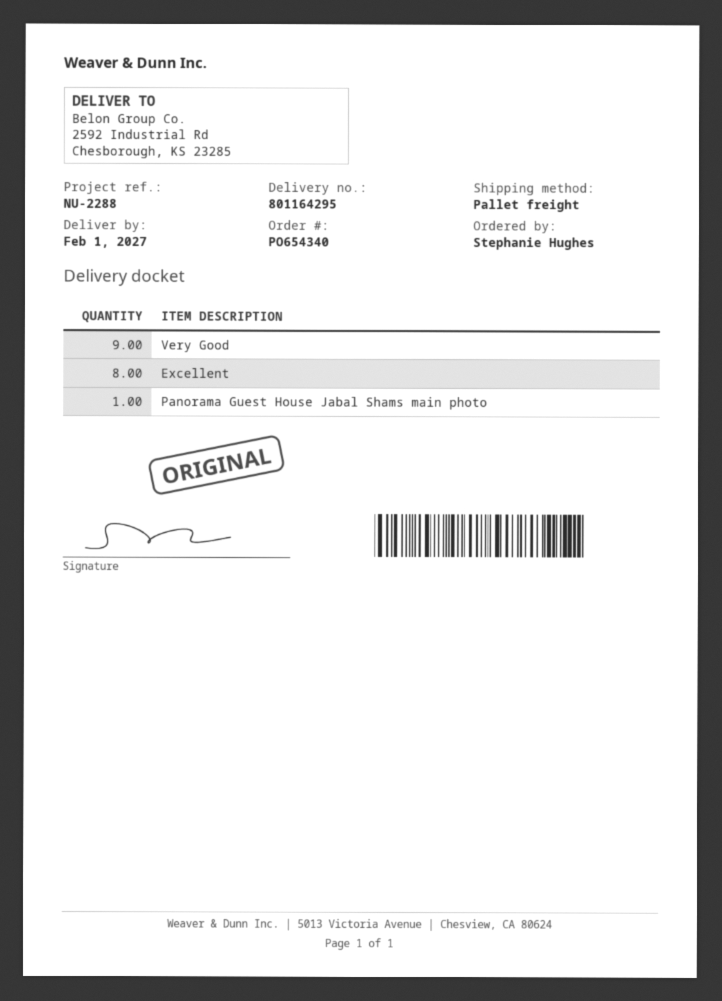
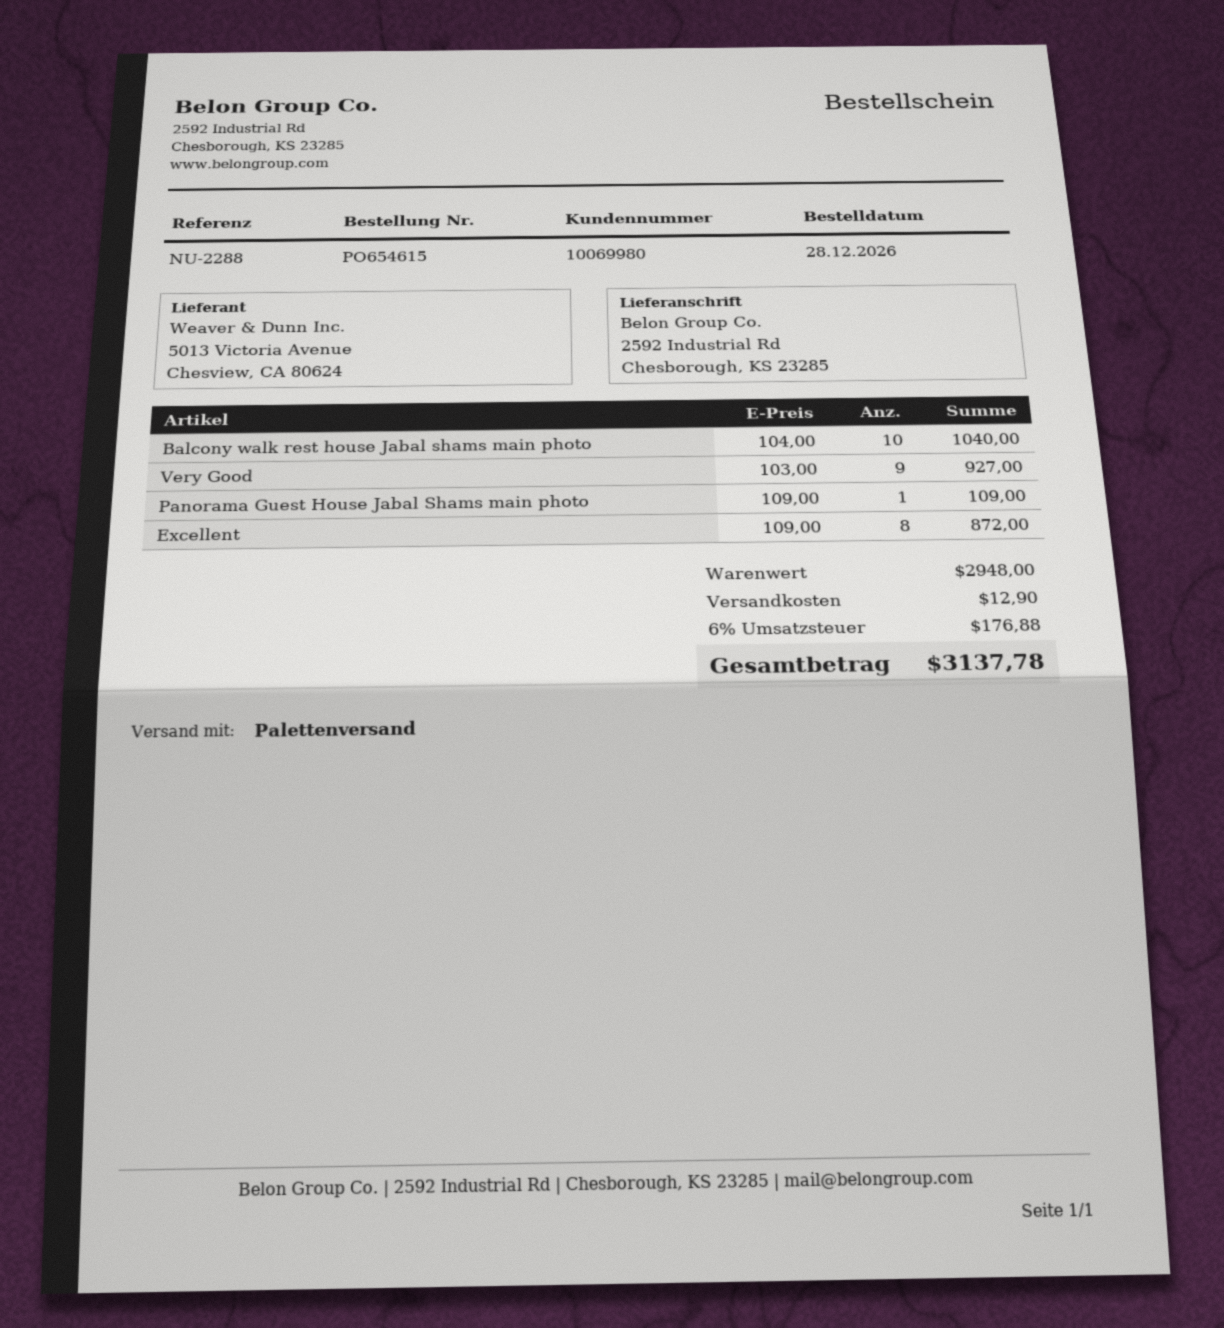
order number: PO654340 -> PO654615
Balcony walk rest house Jabal shams main photo: none -> 10

